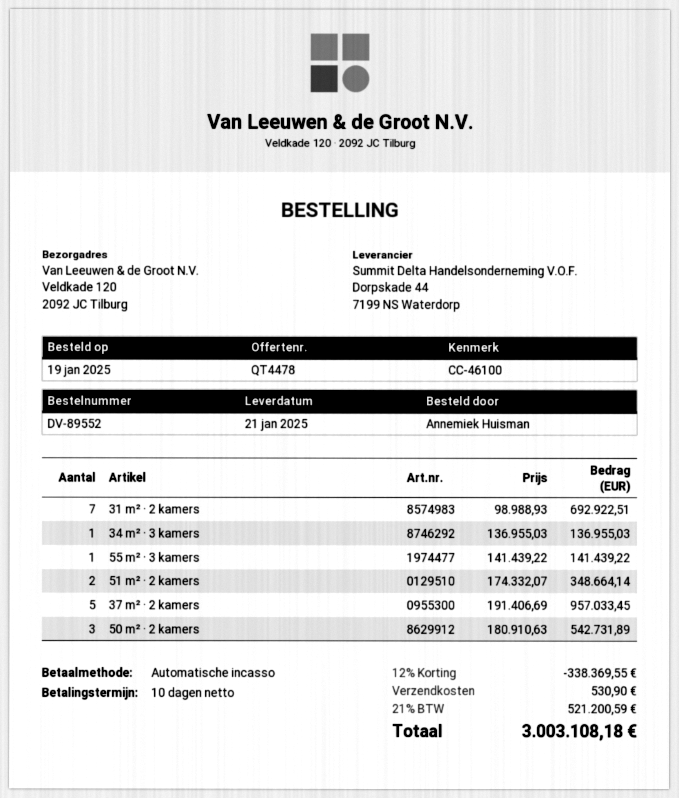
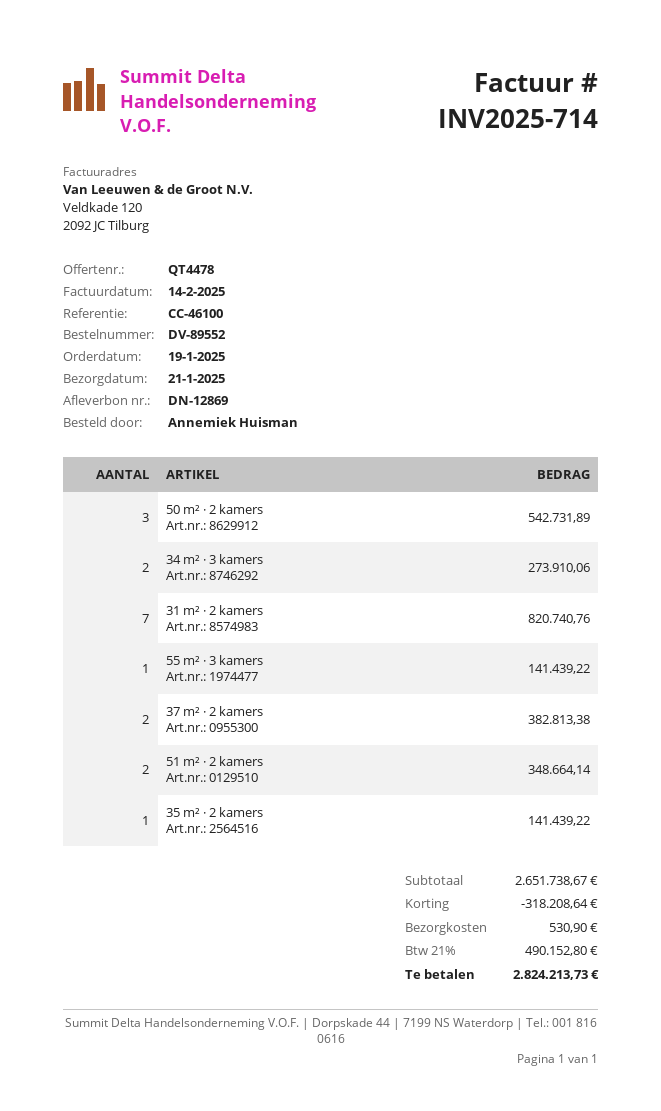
31 m² · 2 kamers: 7 for 692922.51 -> 7 for 820740.76
34 m² · 3 kamers: 1 for 136955.03 -> 2 for 273910.06
37 m² · 2 kamers: 5 for 957033.45 -> 2 for 382813.38
35 m² · 2 kamers: none -> 1 for 141439.22
discount: 338369.55 -> 318208.64
tax: 21% = 521200.59 -> 21% = 490152.80
total: 3003108.18 -> 2824213.73

